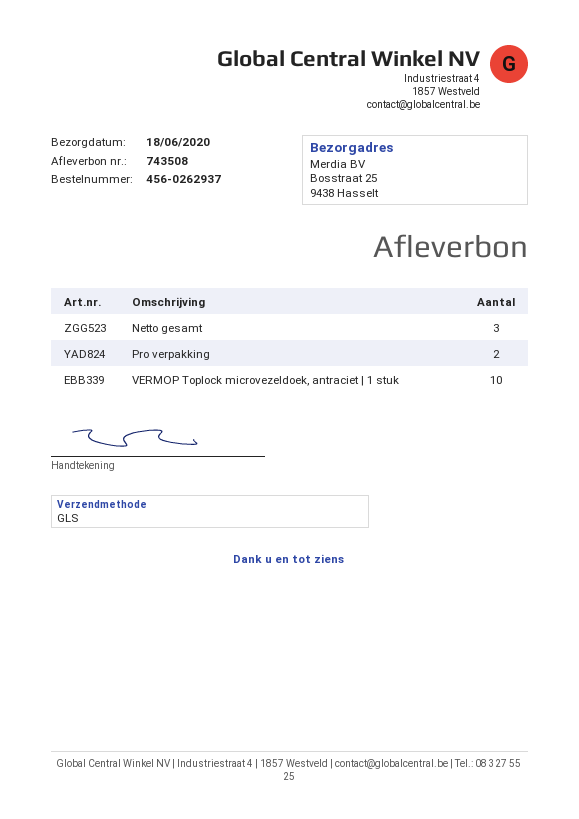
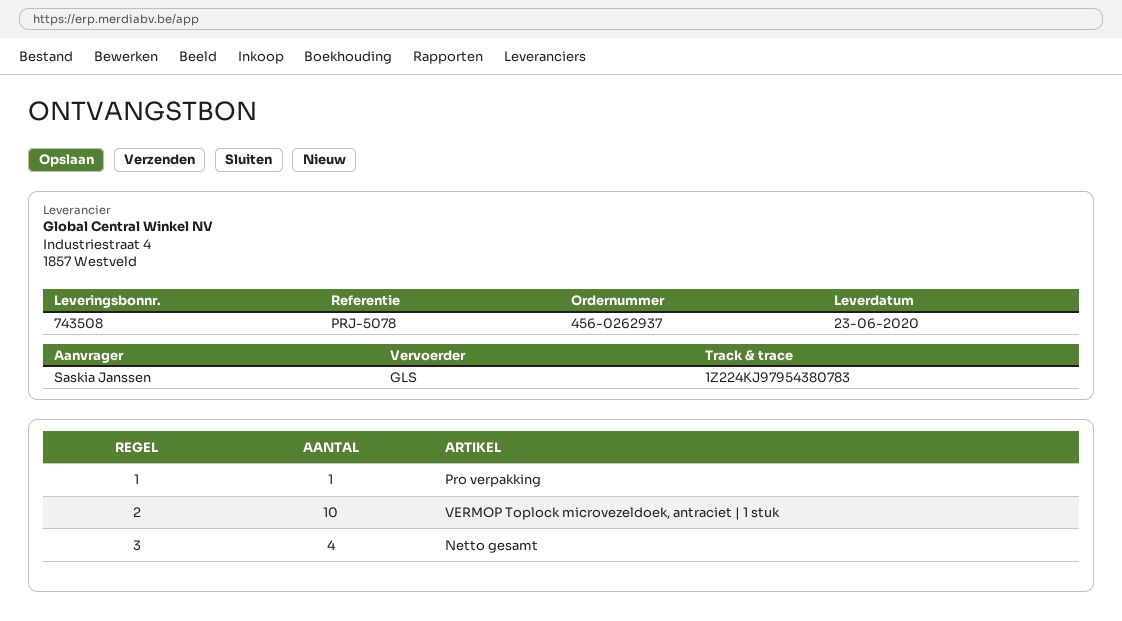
delivery date: 2020-06-18 -> 2020-06-23
Netto gesamt: 3 -> 4
Pro verpakking: 2 -> 1

